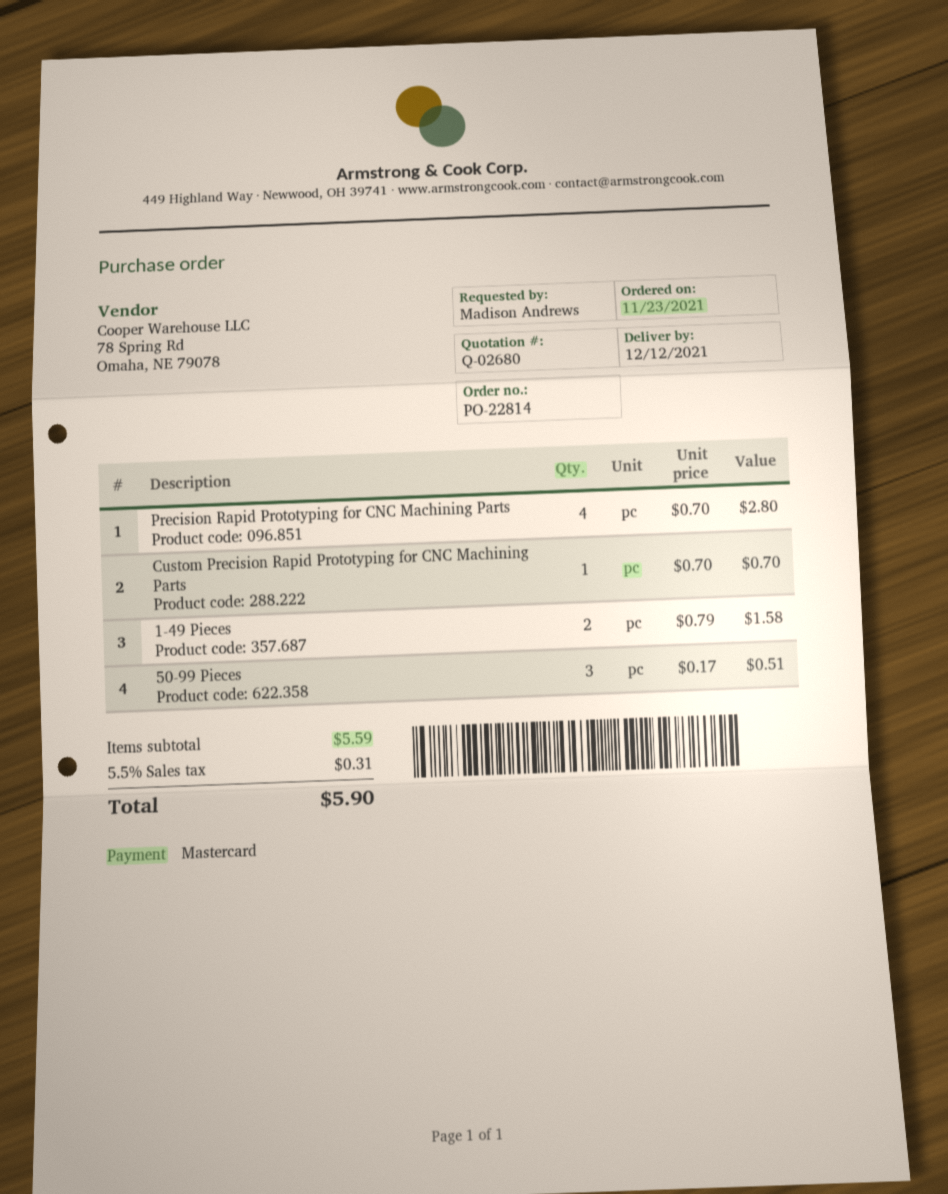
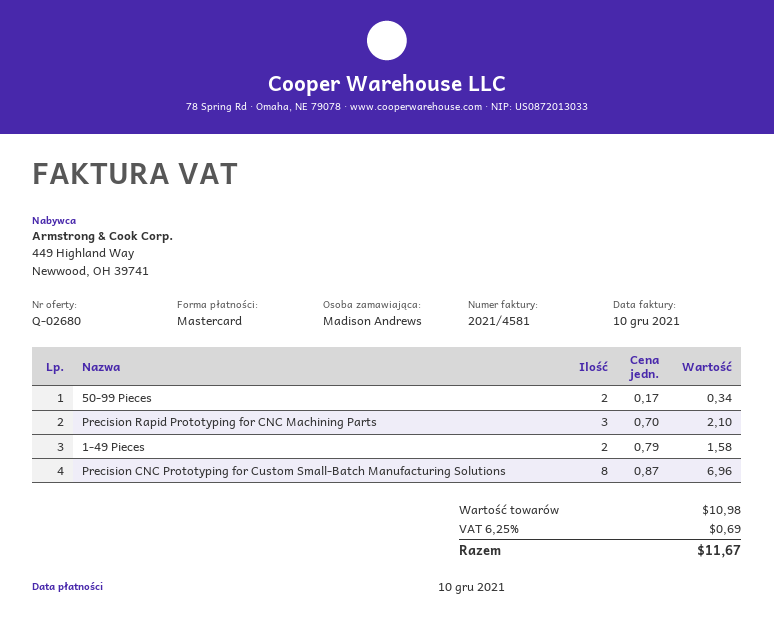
Precision Rapid Prototyping for CNC Machining Parts: 4 x 0.70 = 2.80 -> 3 x 0.70 = 2.10
Custom Precision Rapid Prototyping for CNC Machining Parts: 1 x 0.70 = 0.70 -> none
50-99 Pieces: 3 x 0.17 = 0.51 -> 2 x 0.17 = 0.34
Precision CNC Prototyping for Custom Small-Batch Manufacturing Solutions: none -> 8 x 0.87 = 6.96
subtotal: 5.59 -> 10.98
tax: 5.5% = 0.31 -> 6.25% = 0.69
total: 5.90 -> 11.67

